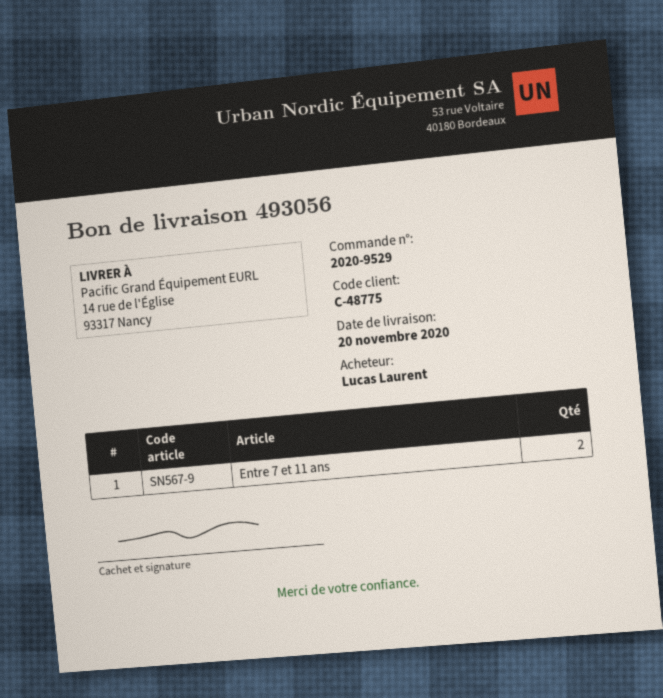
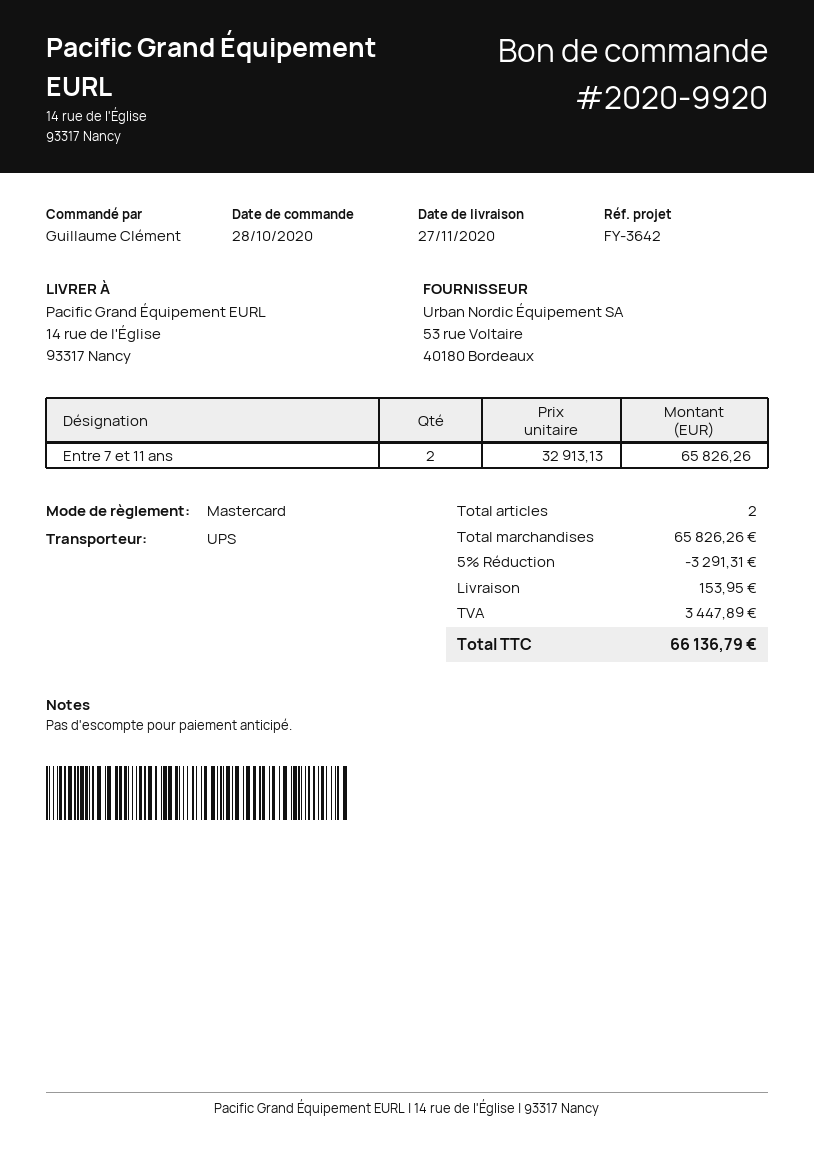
order number: 2020-9529 -> 2020-9920
delivery date: 2020-11-20 -> 2020-11-27
ordered by: Lucas Laurent -> Guillaume Clément

